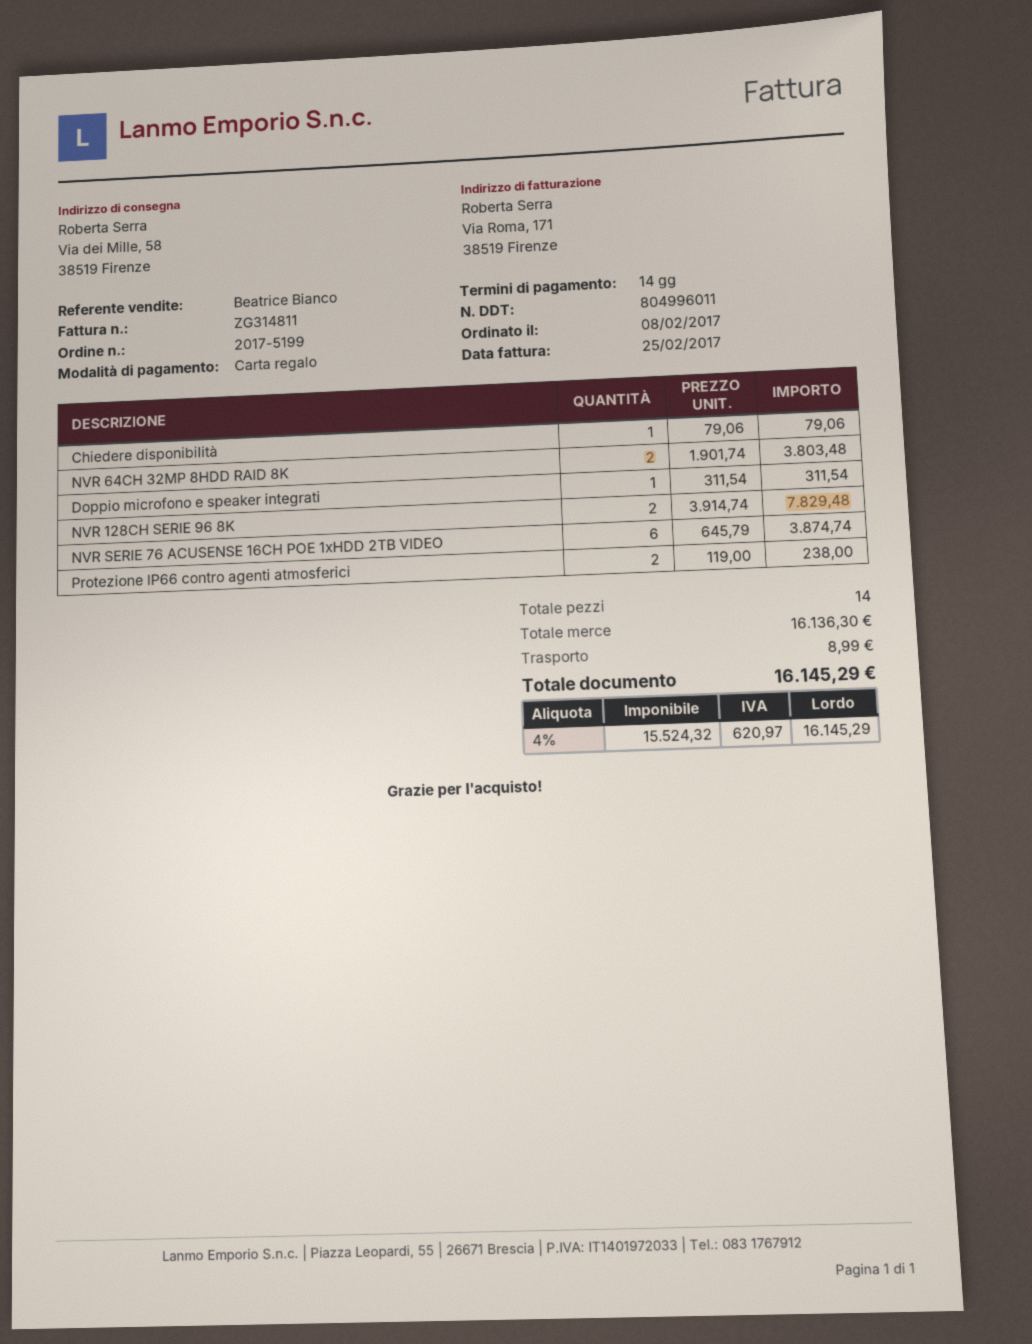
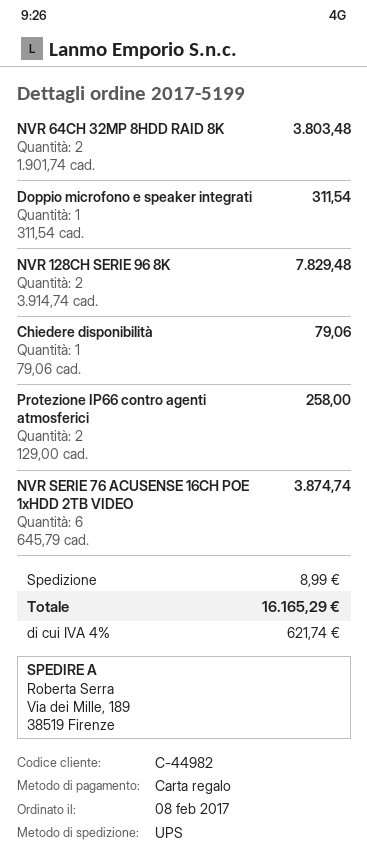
ship to: Via dei Mille, 58, 38519 Firenze -> Via dei Mille, 189, 38519 Firenze
Protezione IP66 contro agenti atmosferici: 2 x 119.00 = 238.00 -> 2 x 129.00 = 258.00
tax: 4% = 620.97 -> 4% = 621.74
total: 16145.29 -> 16165.29

